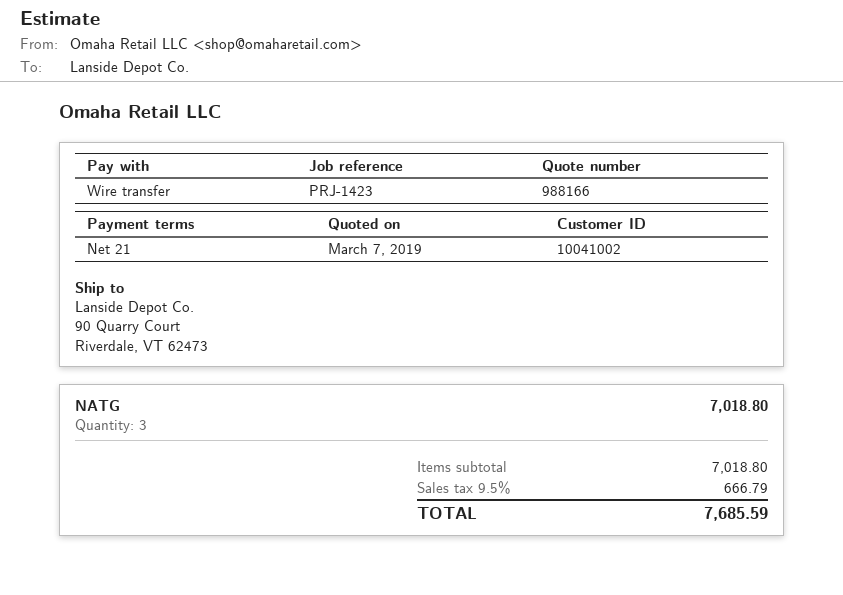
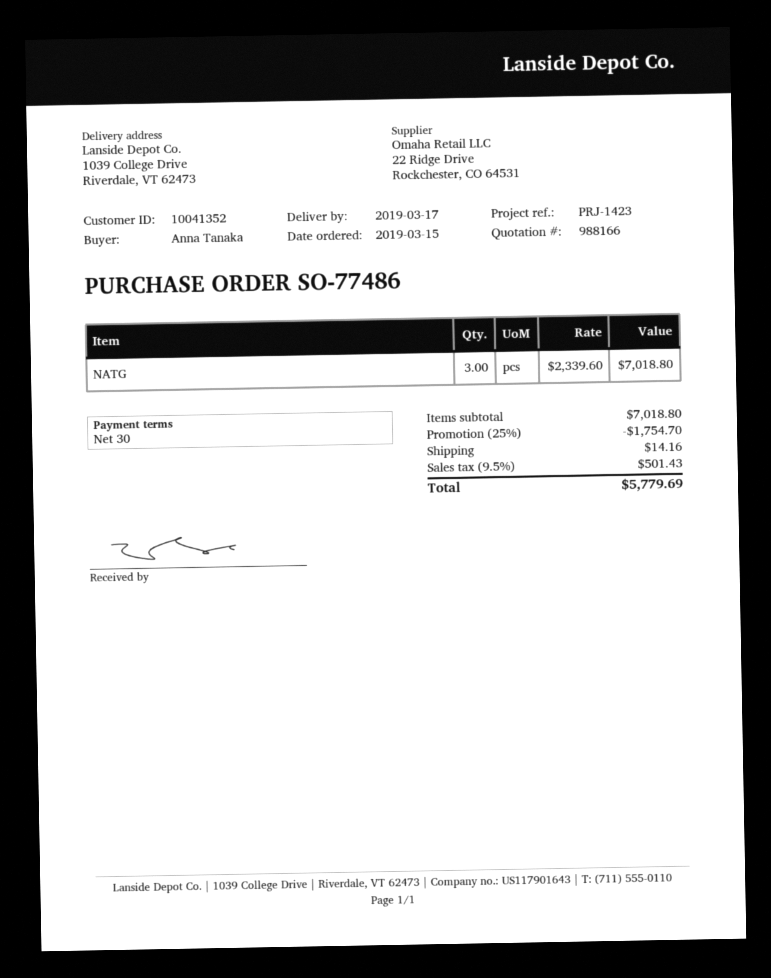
payment terms: 21 days -> 30 days
customer number: 10041002 -> 10041352
ship to: 90 Quarry Court, Riverdale, VT 62473 -> 1039 College Drive, Riverdale, VT 62473
discount: none -> 25% = 1754.70
shipping: none -> 14.16
tax: 9.5% = 666.79 -> 9.5% = 501.43
total: 7685.59 -> 5779.69

